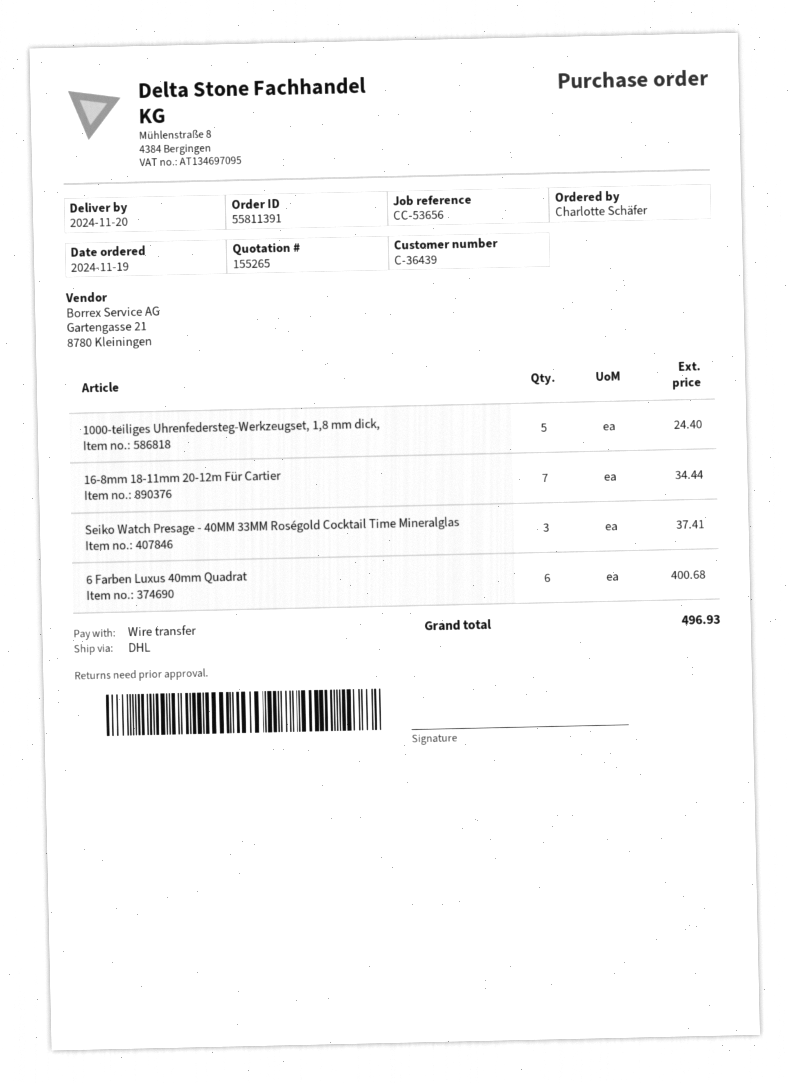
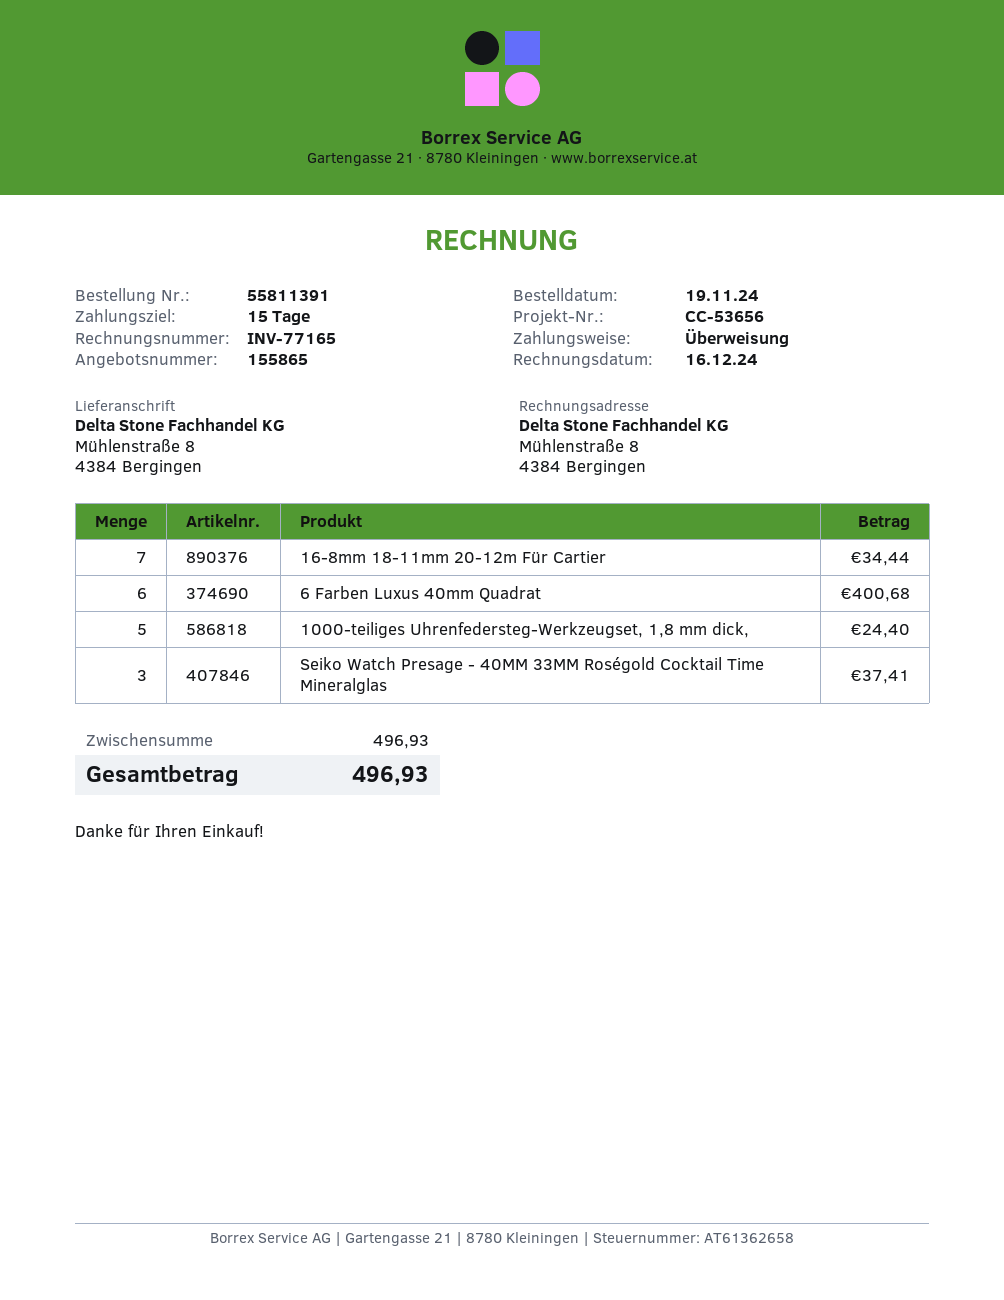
quote number: 155265 -> 155865

